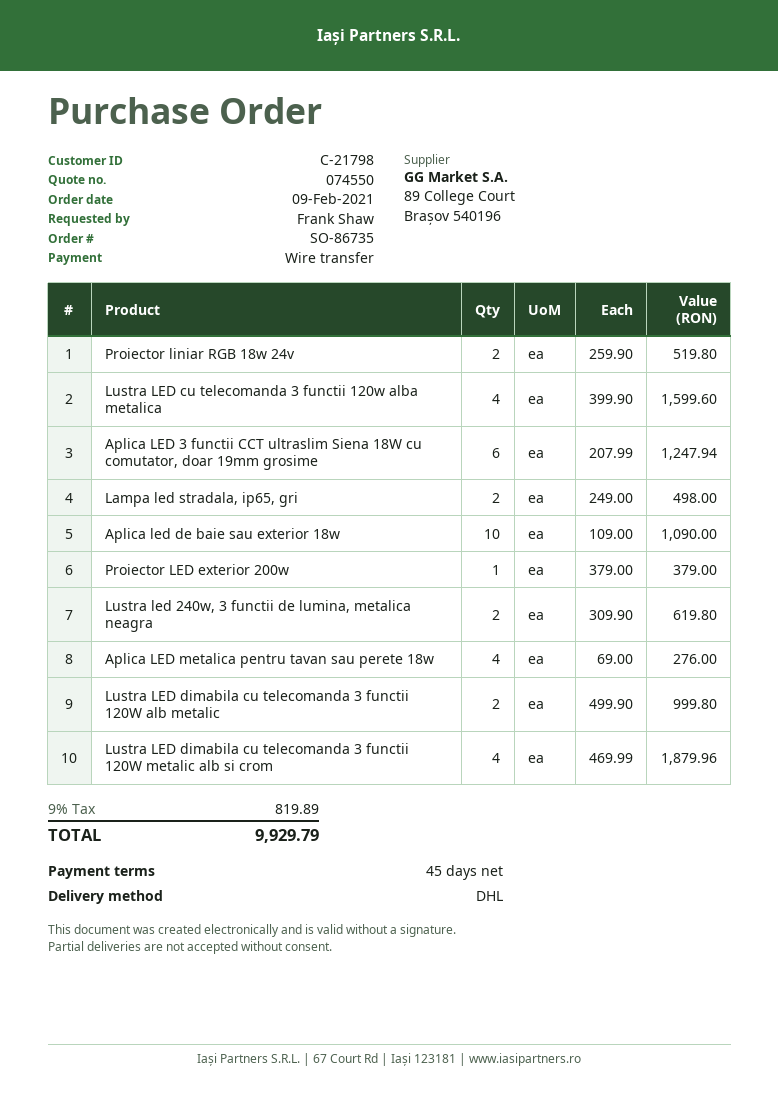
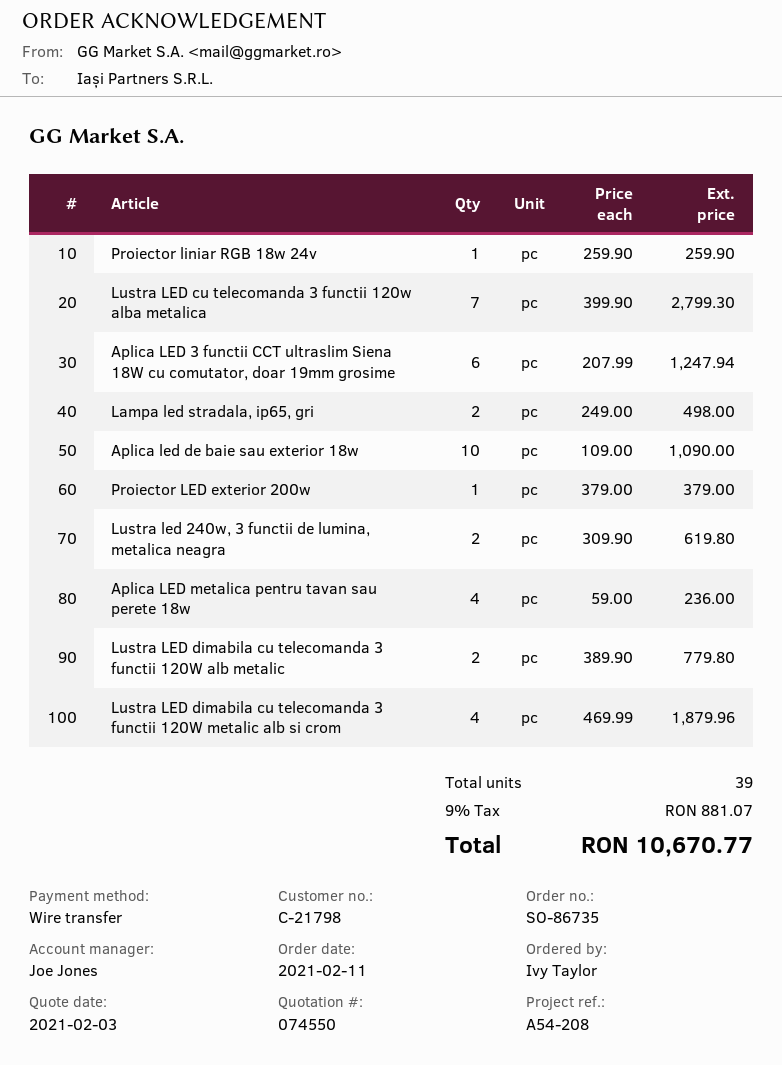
order date: 2021-02-09 -> 2021-02-11
ordered by: Frank Shaw -> Ivy Taylor
Proiector liniar RGB 18w 24v: 2 x 259.90 = 519.80 -> 1 x 259.90 = 259.90
Lustra LED cu telecomanda 3 functii 120w alba metalica: 4 x 399.90 = 1599.60 -> 7 x 399.90 = 2799.30
Aplica LED metalica pentru tavan sau perete 18w: 4 x 69.00 = 276.00 -> 4 x 59.00 = 236.00
Lustra LED dimabila cu telecomanda 3 functii 120W alb metalic: 2 x 499.90 = 999.80 -> 2 x 389.90 = 779.80
tax: 9% = 819.89 -> 9% = 881.07
total: 9929.79 -> 10670.77

